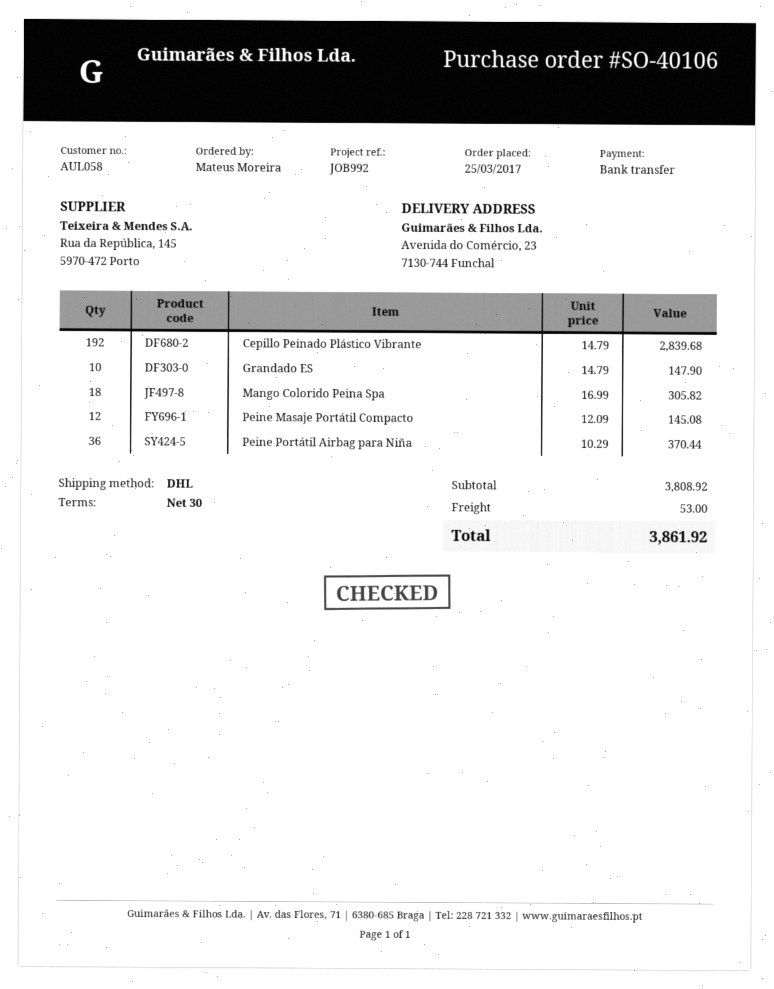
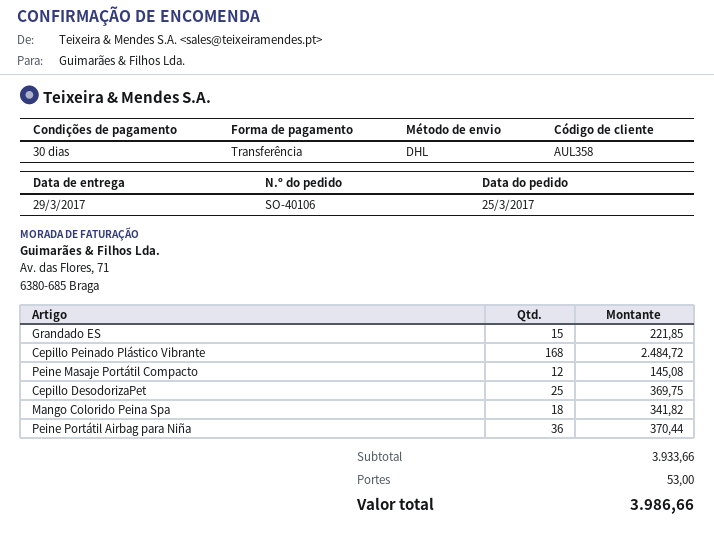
customer number: AUL058 -> AUL358
Cepillo Peinado Plástico Vibrante: 192 for 2839.68 -> 168 for 2484.72
Grandado ES: 10 for 147.90 -> 15 for 221.85
Mango Colorido Peina Spa: 18 for 305.82 -> 18 for 341.82
Cepillo DesodorizaPet: none -> 25 for 369.75
subtotal: 3808.92 -> 3933.66
total: 3861.92 -> 3986.66

